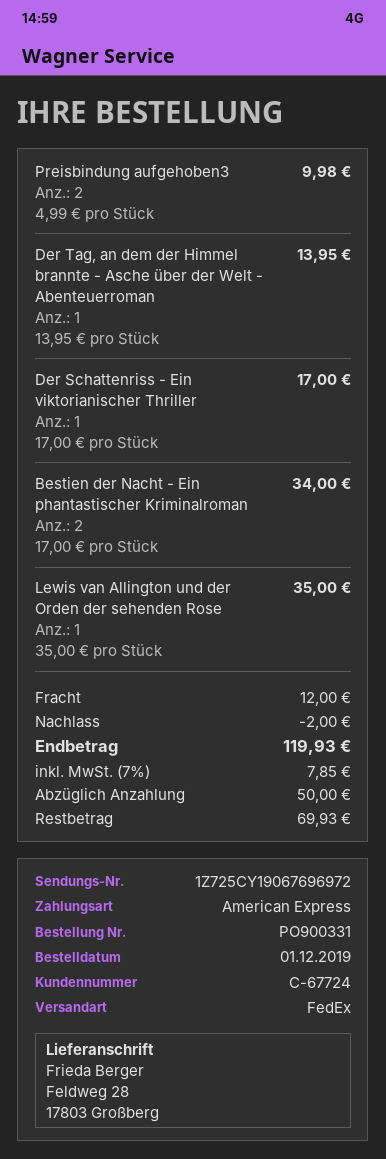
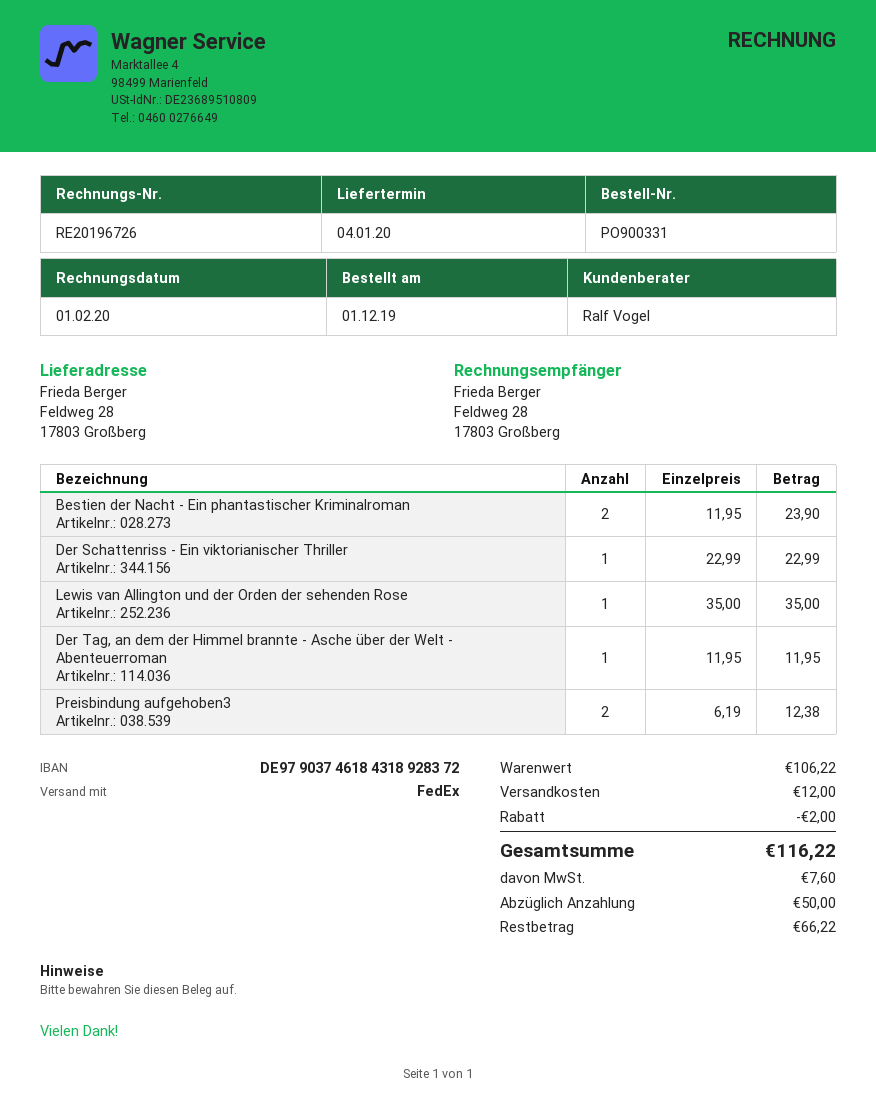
Preisbindung aufgehoben3: 2 x 4.99 = 9.98 -> 2 x 6.19 = 12.38
Der Tag, an dem der Himmel brannte - Asche über der Welt - Abenteuerroman: 1 x 13.95 = 13.95 -> 1 x 11.95 = 11.95
Der Schattenriss - Ein viktorianischer Thriller: 1 x 17.00 = 17.00 -> 1 x 22.99 = 22.99
Bestien der Nacht - Ein phantastischer Kriminalroman: 2 x 17.00 = 34.00 -> 2 x 11.95 = 23.90
tax: 7.85 -> 7.60
total: 119.93 -> 116.22
balance: 69.93 -> 66.22

